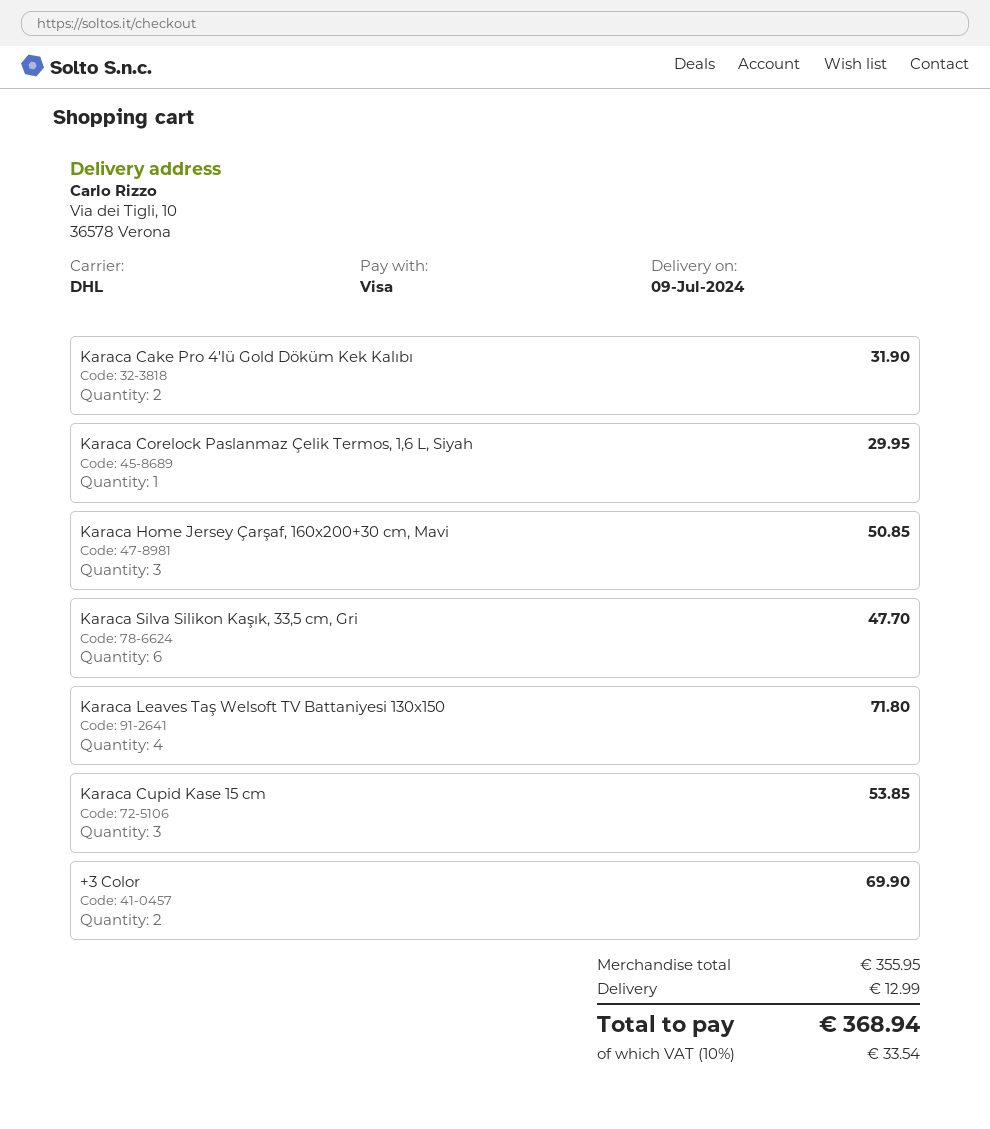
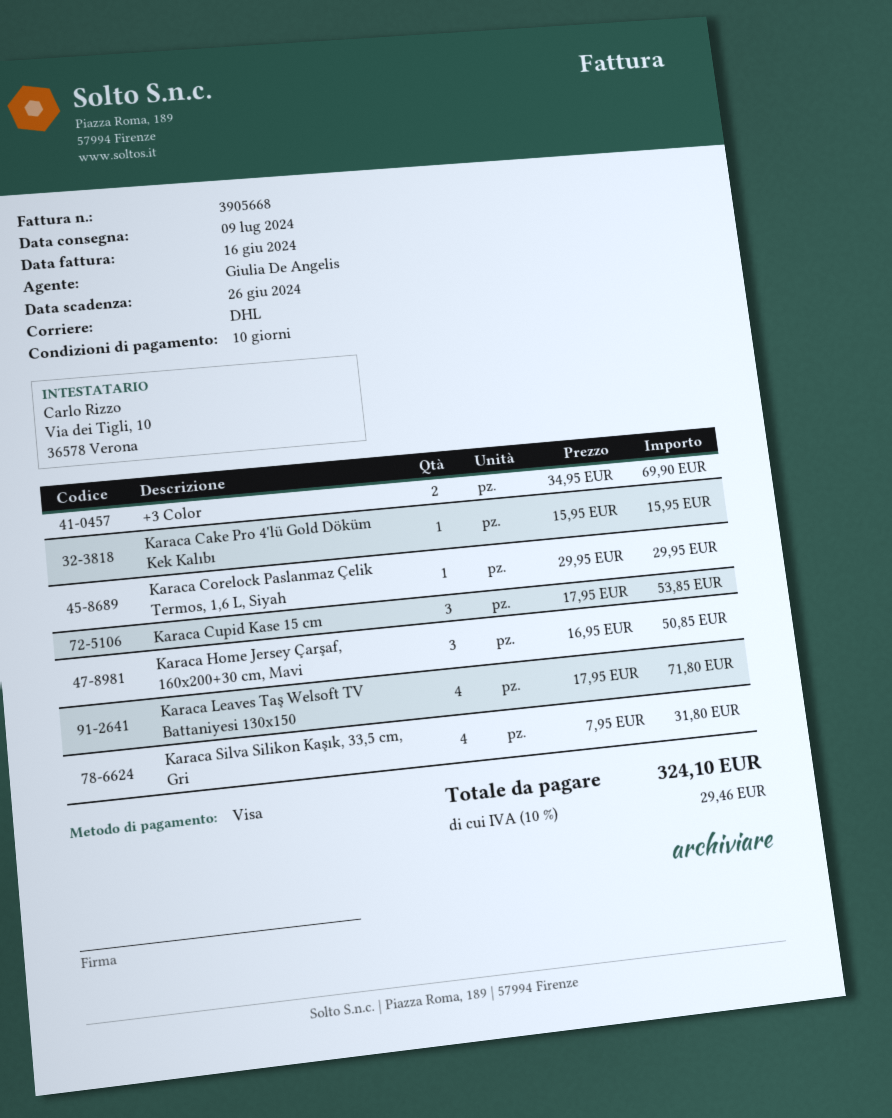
Karaca Cake Pro 4'lü Gold Döküm Kek Kalıbı: 2 for 31.90 -> 1 for 15.95
Karaca Silva Silikon Kaşık, 33,5 cm, Gri: 6 for 47.70 -> 4 for 31.80
shipping: 12.99 -> none
tax: 10% = 33.54 -> 10% = 29.46
total: 368.94 -> 324.10

